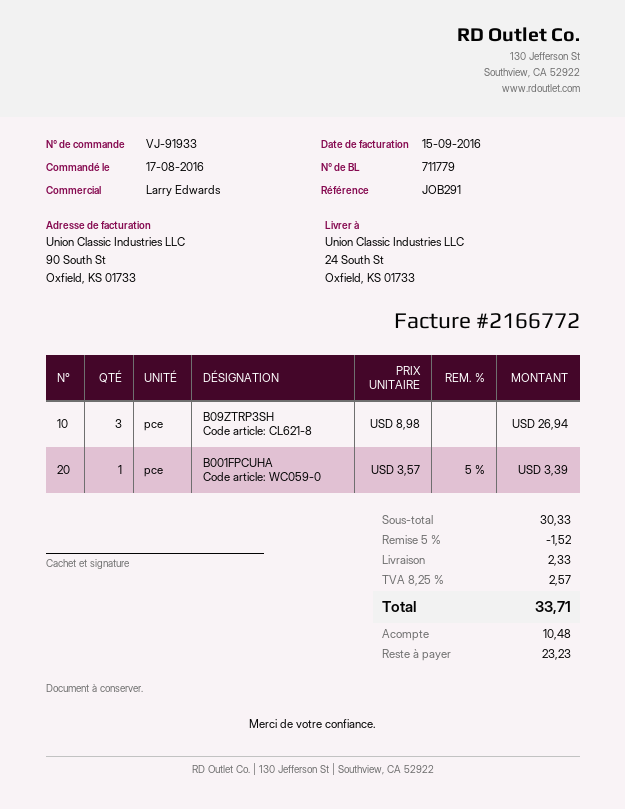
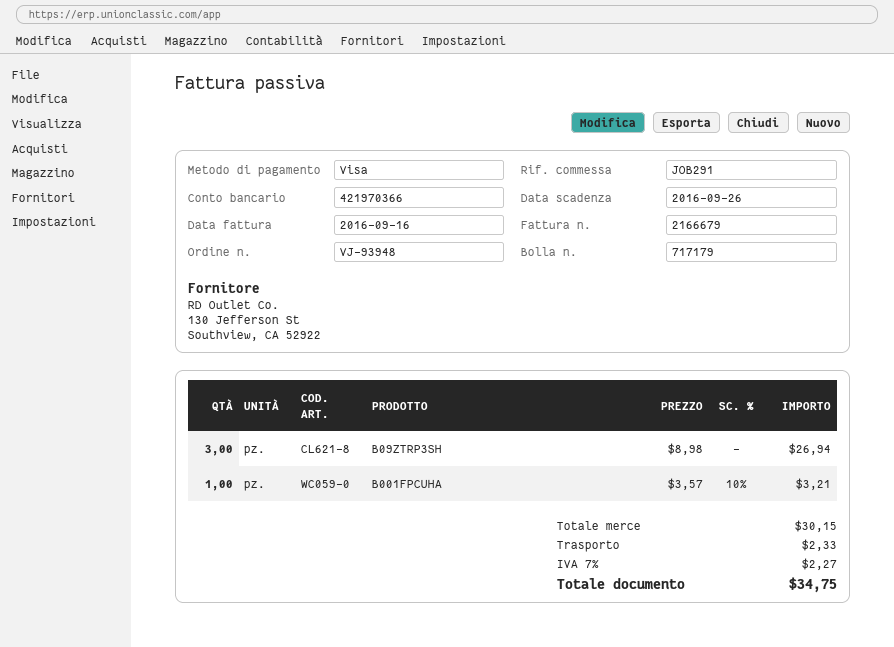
order number: VJ-91933 -> VJ-93948
delivery note number: 711779 -> 717179
invoice number: 2166772 -> 2166679
invoice date: 2016-09-15 -> 2016-09-16
B001FPCUHA: 1 x 3.57 - 5% = 3.39 -> 1 x 3.57 - 10% = 3.21
subtotal: 30.33 -> 30.15
discount: 5% = 1.52 -> none
tax: 8.25% = 2.57 -> 7% = 2.27
total: 33.71 -> 34.75

